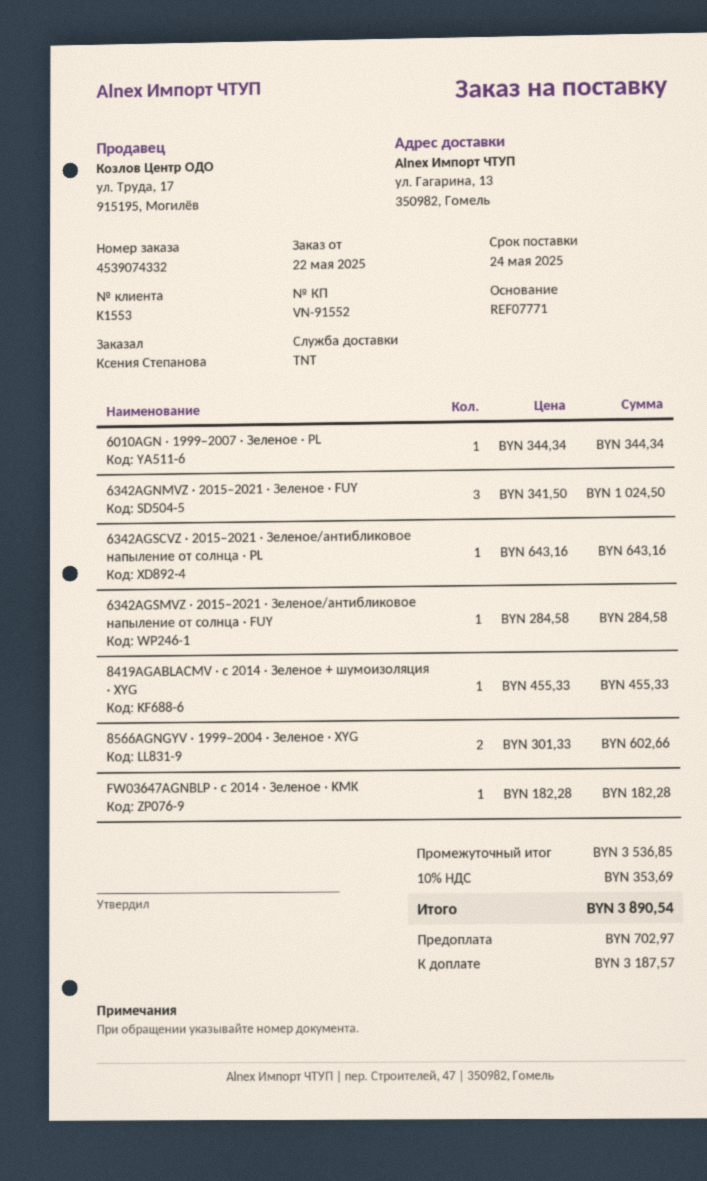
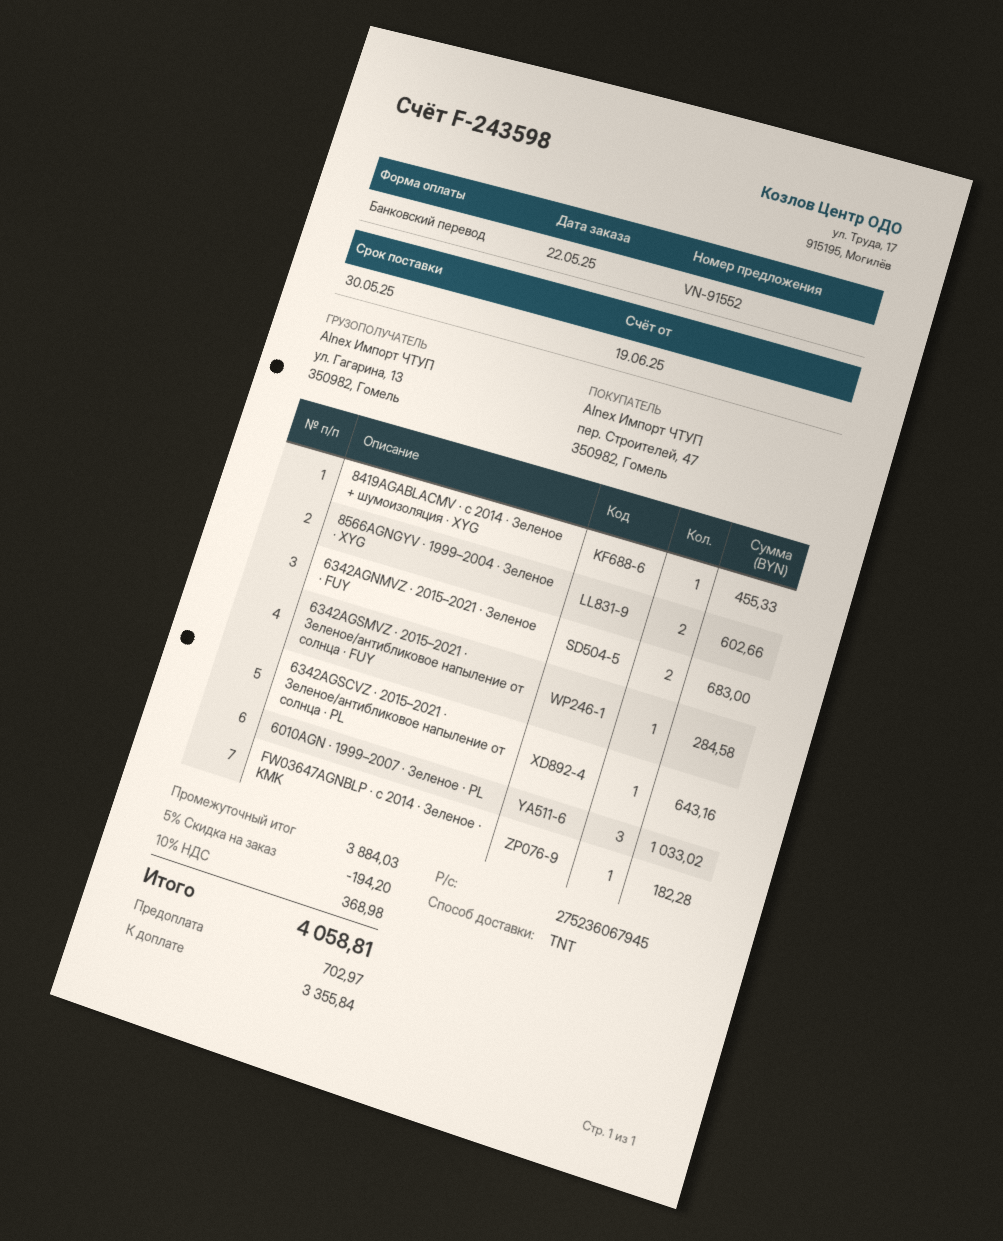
delivery date: 2025-05-24 -> 2025-05-30
6010AGN · 1999–2007 · Зеленое · PL: 1 for 344.34 -> 3 for 1033.02
6342AGNMVZ · 2015–2021 · Зеленое · FUY: 3 for 1024.50 -> 2 for 683.00
subtotal: 3536.85 -> 3884.03
discount: none -> 5% = 194.20
tax: 10% = 353.69 -> 10% = 368.98
total: 3890.54 -> 4058.81
balance: 3187.57 -> 3355.84

